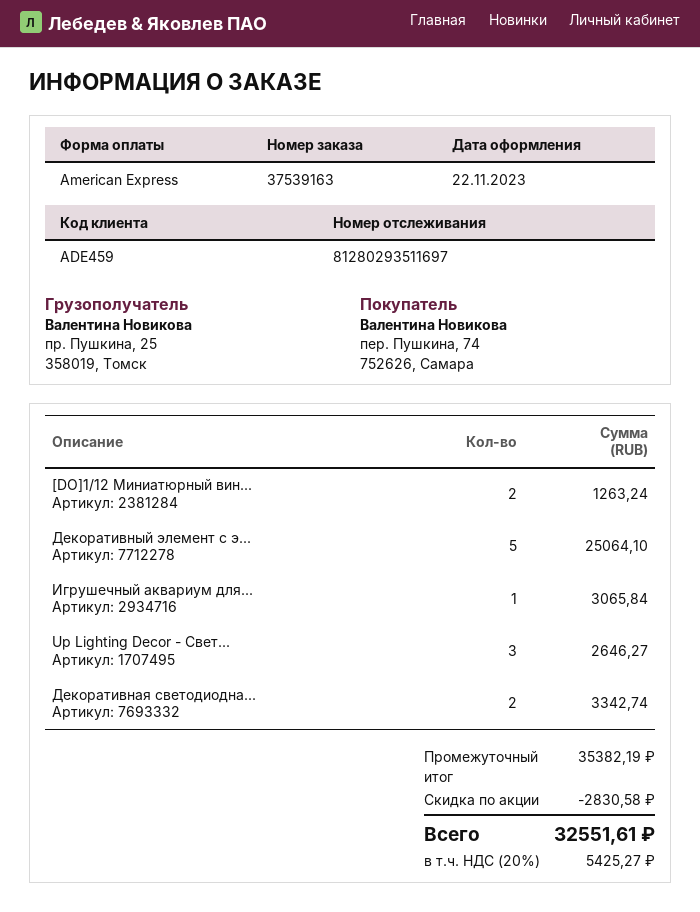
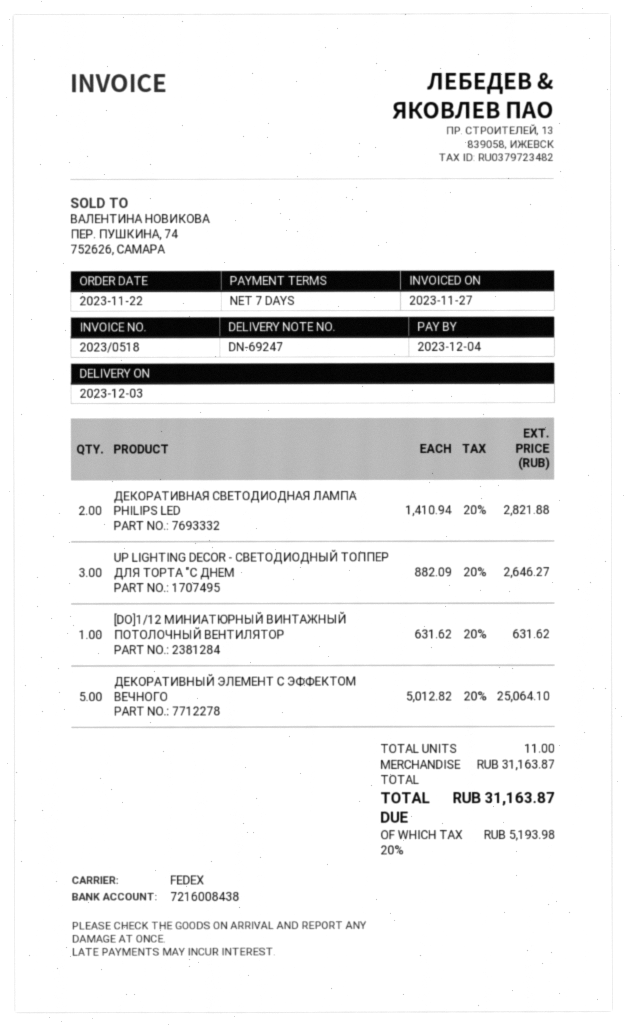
[DO]1/12 Миниатюрный вин...: 2 for 1263.24 -> 1 for 631.62
Игрушечный аквариум для...: 1 for 3065.84 -> none
Декоративная светодиодна...: 2 for 3342.74 -> 2 for 2821.88
subtotal: 35382.19 -> 31163.87
discount: 2830.58 -> none
tax: 20% = 5425.27 -> 20% = 5193.98
total: 32551.61 -> 31163.87

